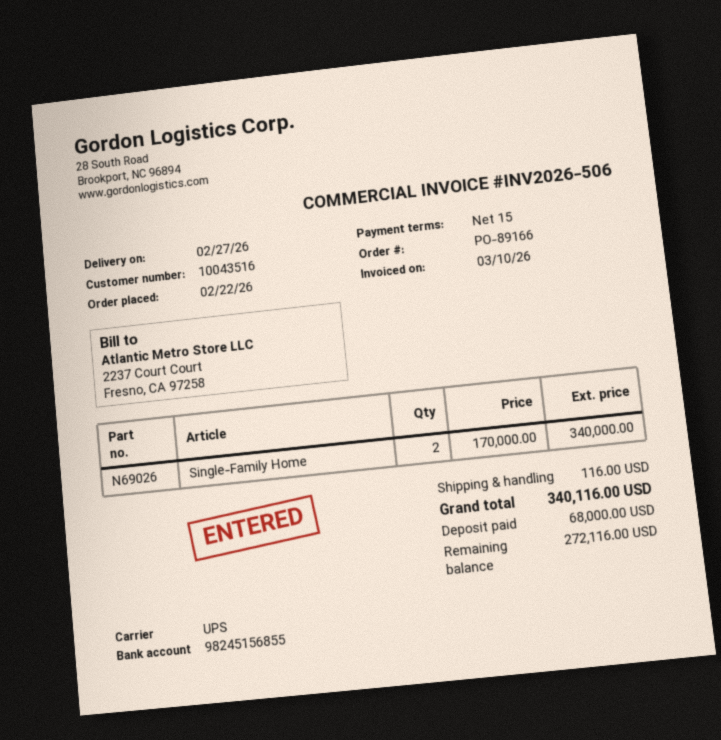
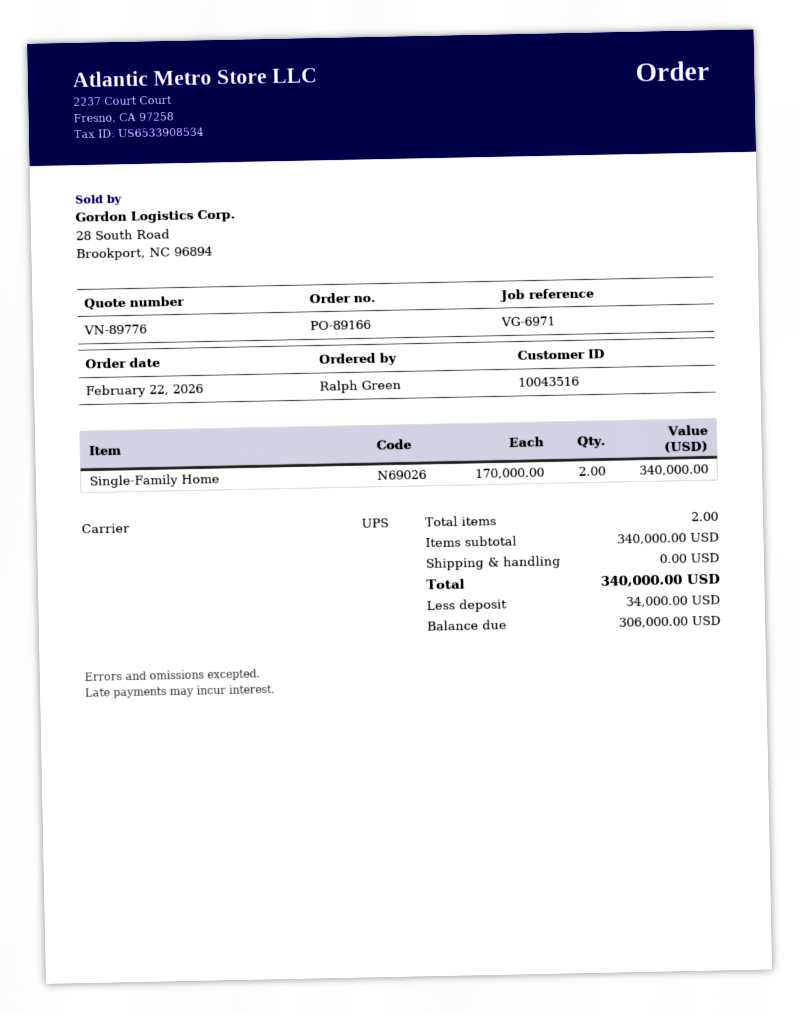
shipping: 116.00 -> 0.00
total: 340116.00 -> 340000.00
deposit: 68000.00 -> 34000.00
balance: 272116.00 -> 306000.00

